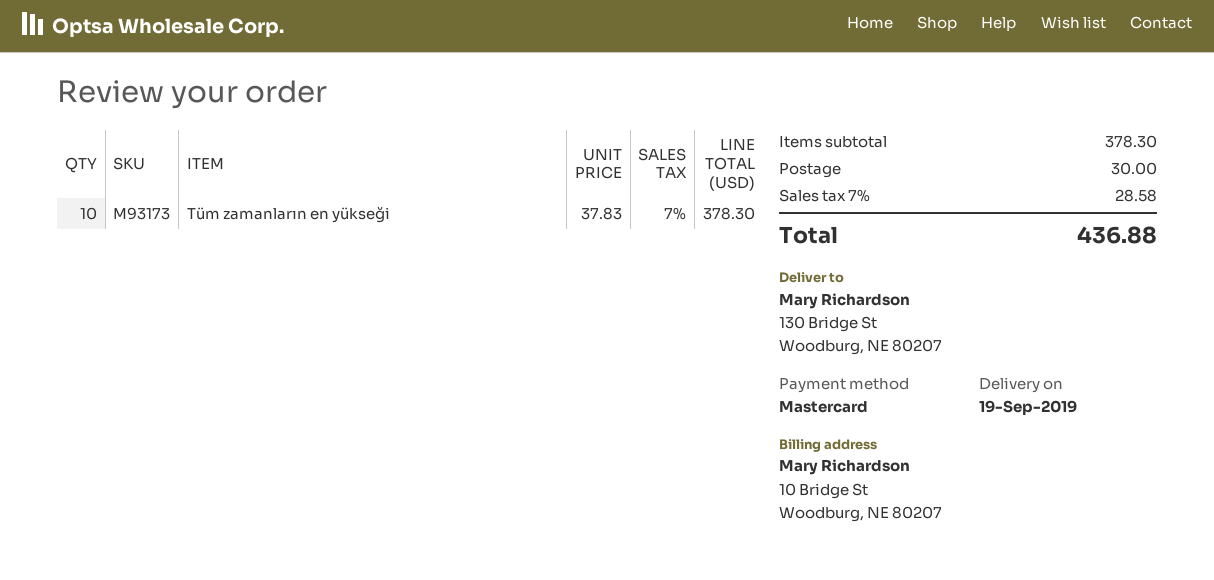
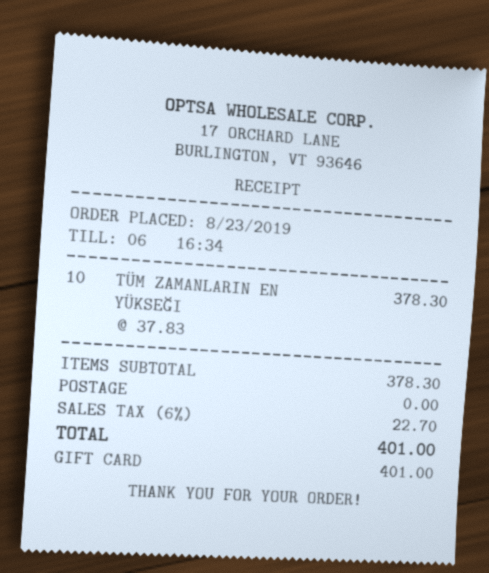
payment method: Mastercard -> gift card
shipping: 30.00 -> 0.00
tax: 7% = 28.58 -> 6% = 22.70
total: 436.88 -> 401.00

